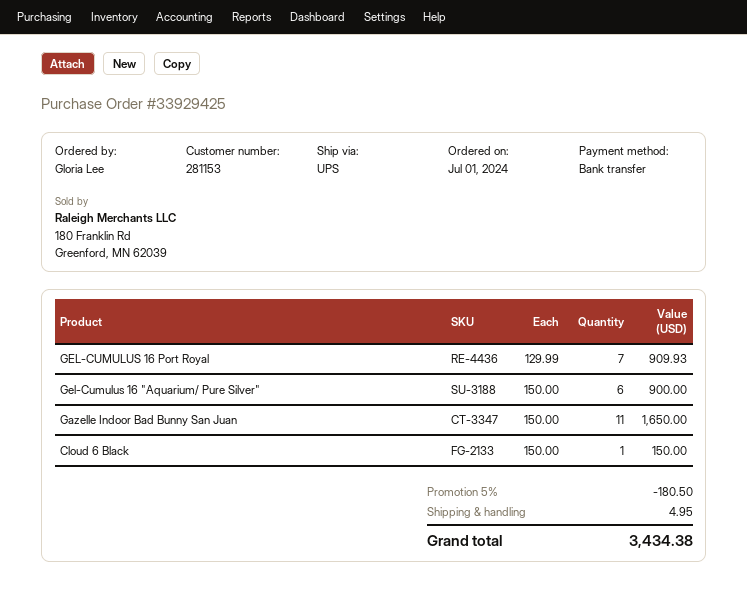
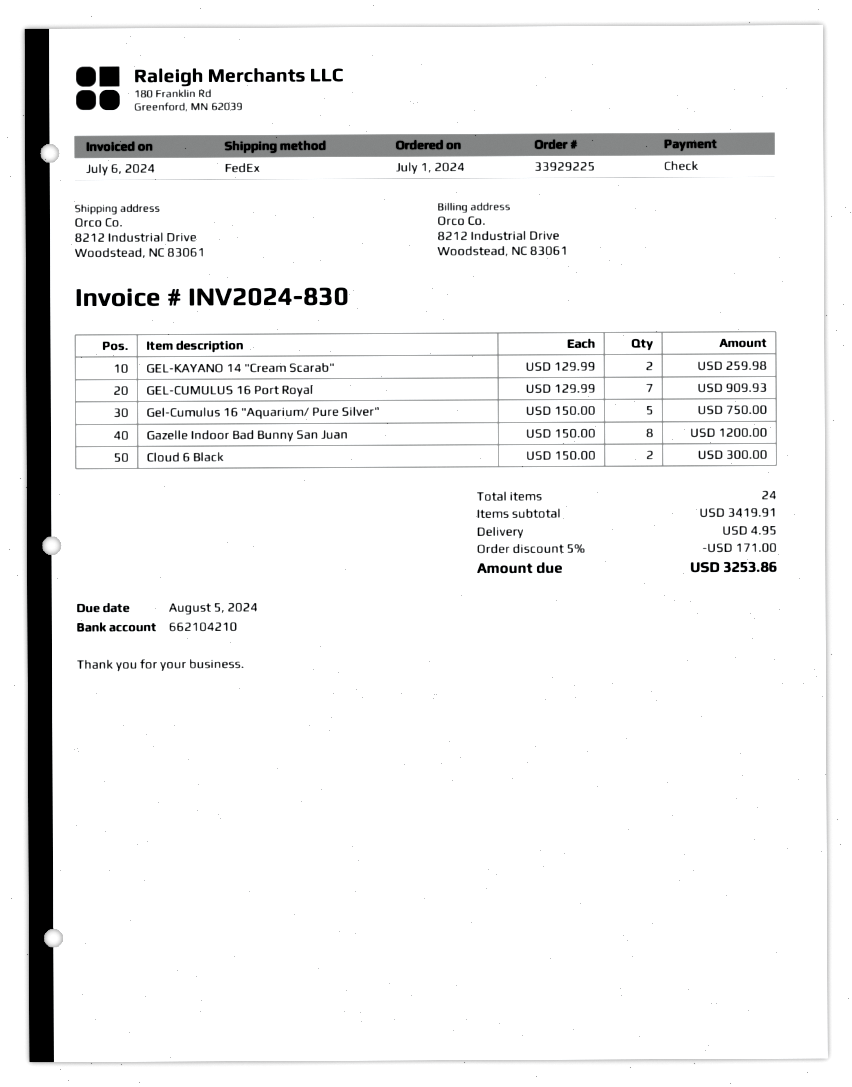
order number: 33929425 -> 33929225
payment method: bank transfer -> cheque
shipping method: UPS -> FedEx
Gel-Cumulus 16 "Aquarium/ Pure Silver": 6 x 150.00 = 900.00 -> 5 x 150.00 = 750.00
Gazelle Indoor Bad Bunny San Juan: 11 x 150.00 = 1650.00 -> 8 x 150.00 = 1200.00
Cloud 6 Black: 1 x 150.00 = 150.00 -> 2 x 150.00 = 300.00
GEL-KAYANO 14 "Cream Scarab": none -> 2 x 129.99 = 259.98
discount: 5% = 180.50 -> 5% = 171.00
total: 3434.38 -> 3253.86

